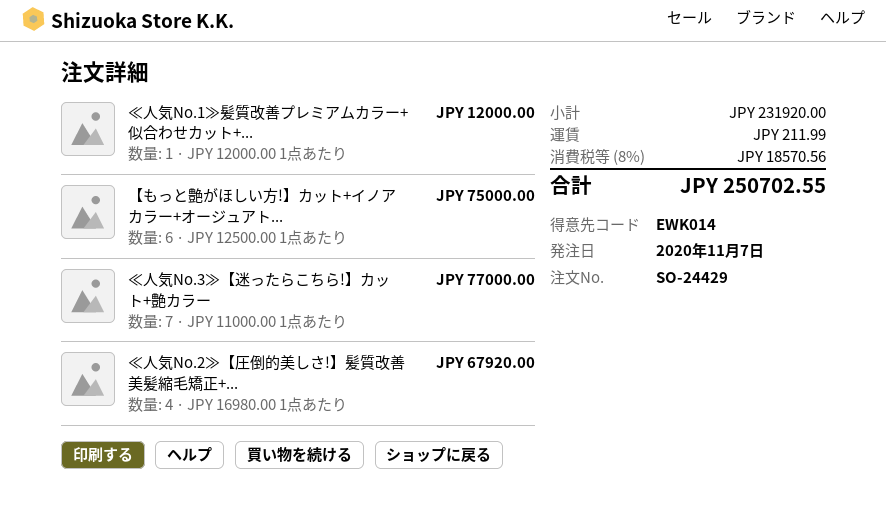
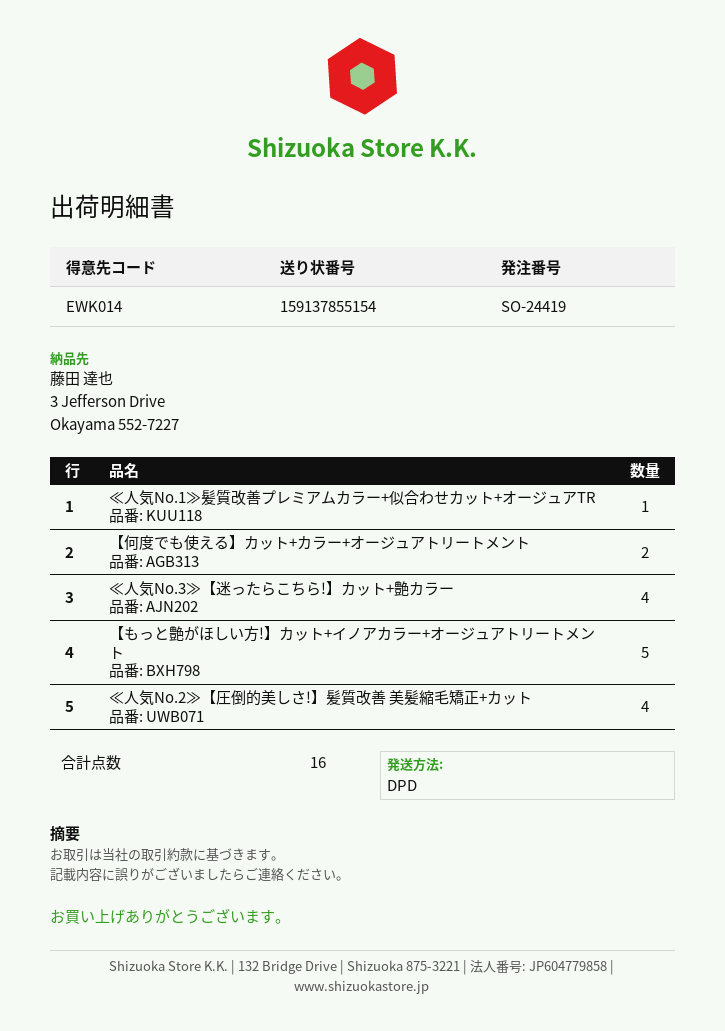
order number: SO-24429 -> SO-24419
【もっと艶がほしい方!】カット+イノアカラー+オージュアト...: 6 -> 5
≪人気No.3≫【迷ったらこちら!】カット+艶カラー: 7 -> 4
【何度でも使える】カット+カラー+オージュアトリートメント: none -> 2

